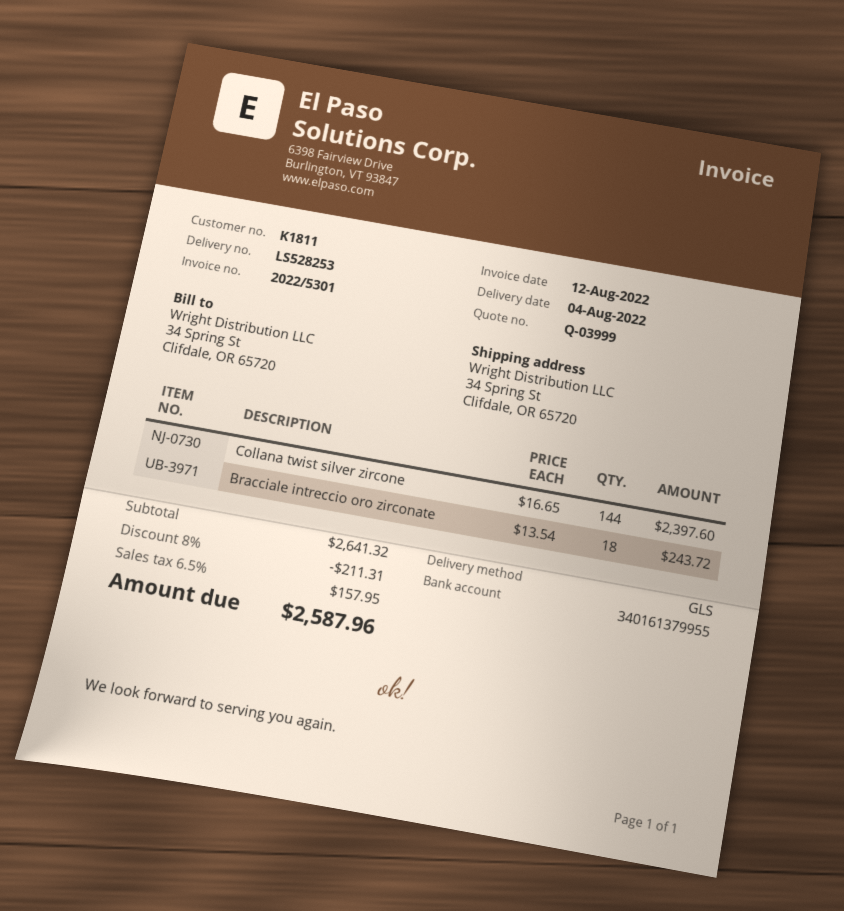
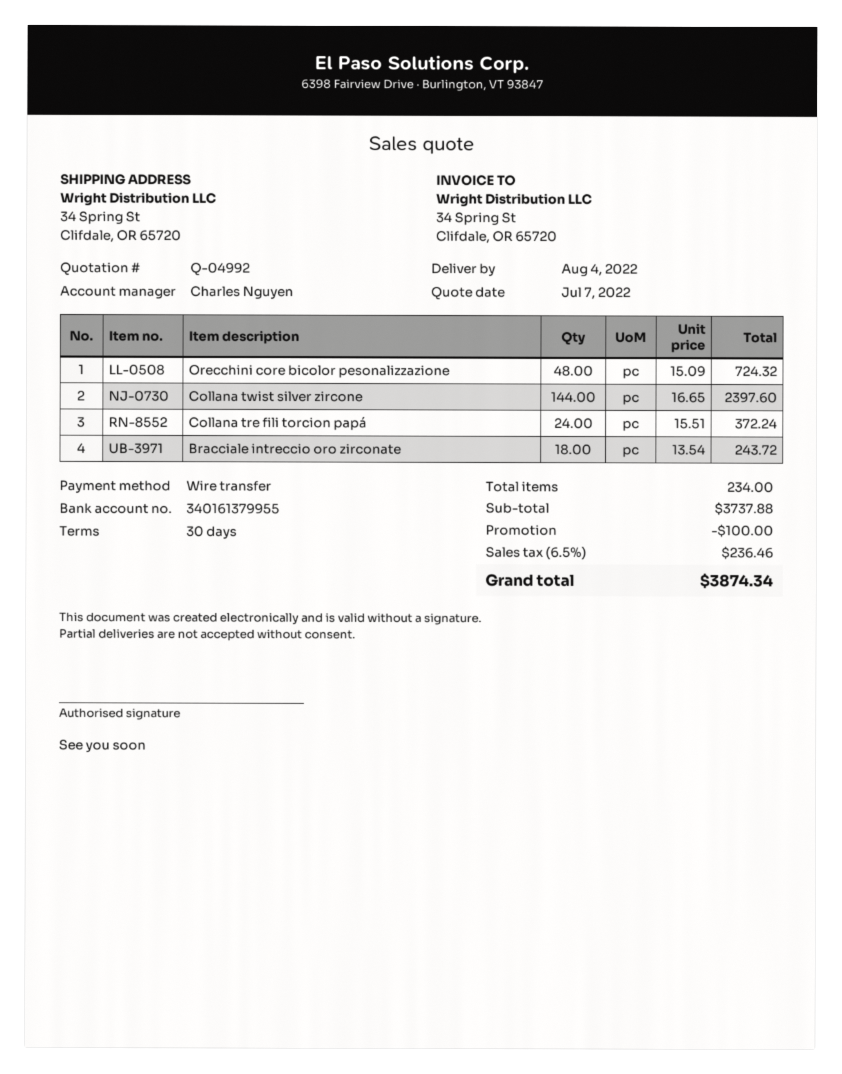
quote number: Q-03999 -> Q-04992
Orecchini core bicolor pesonalizzazione: none -> 48 x 15.09 = 724.32
Collana tre fili torcion papá: none -> 24 x 15.51 = 372.24
subtotal: 2641.32 -> 3737.88
discount: 211.31 -> 100.00
tax: 6.5% = 157.95 -> 6.5% = 236.46
total: 2587.96 -> 3874.34

